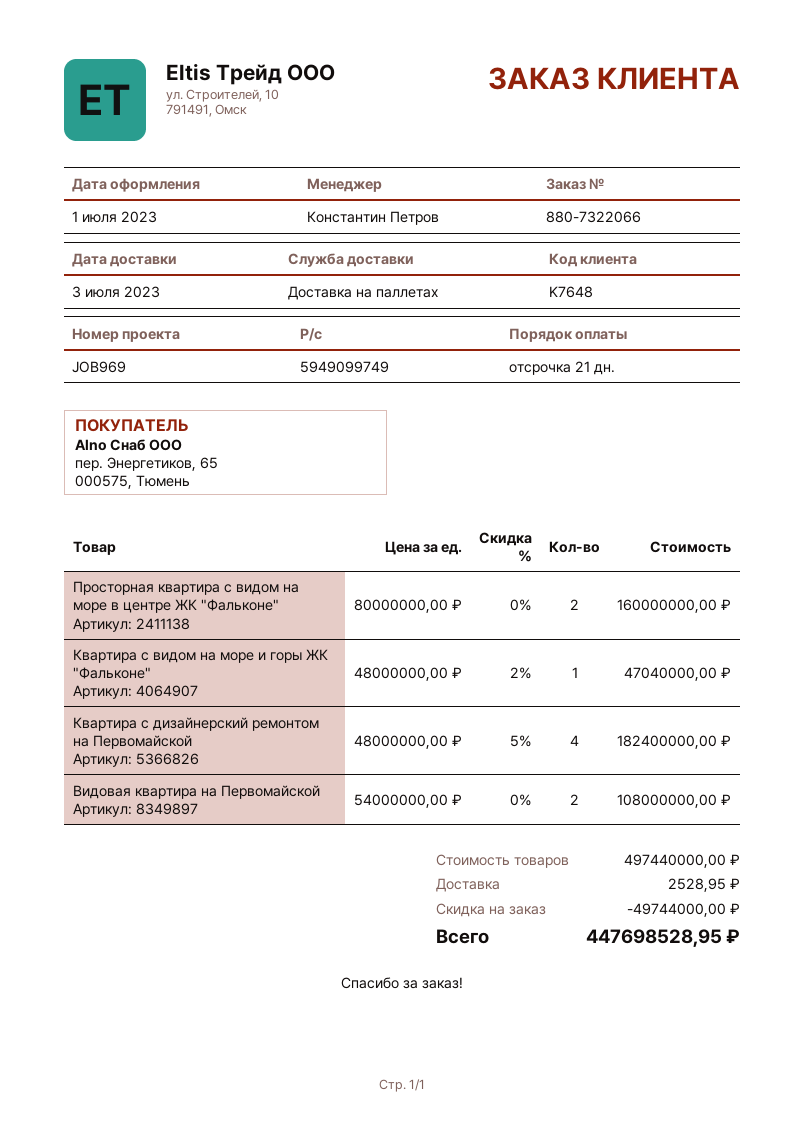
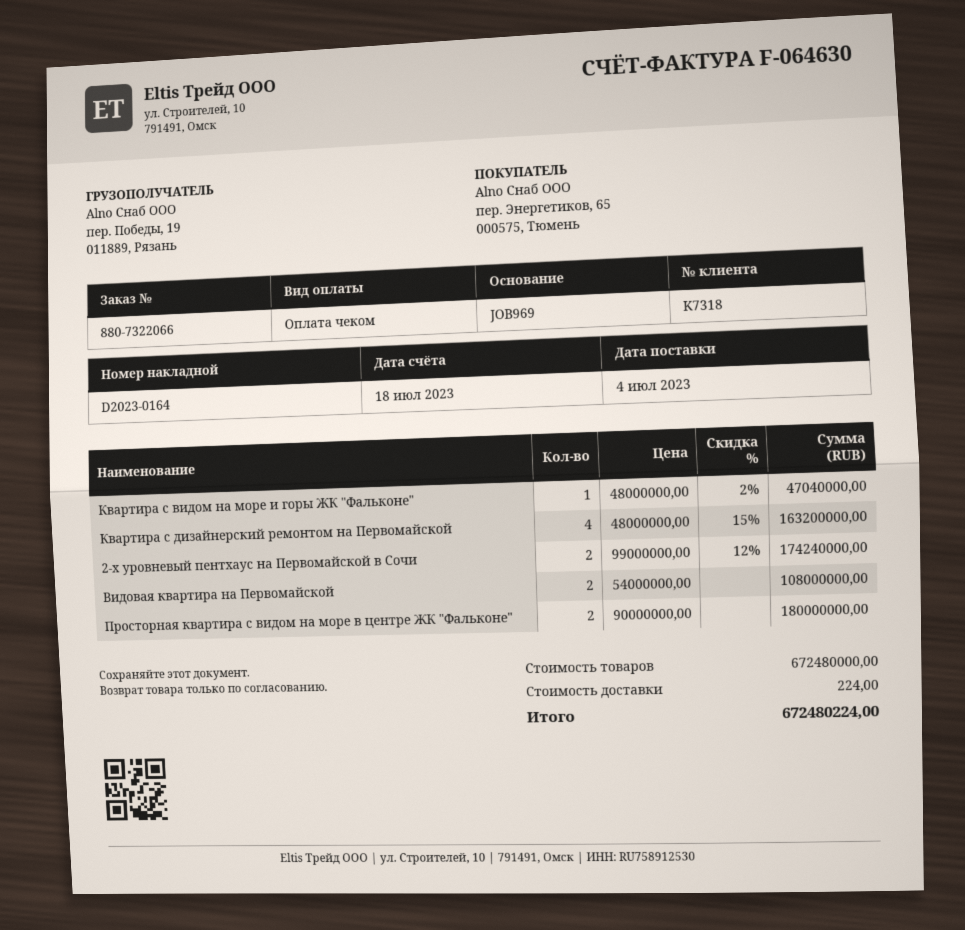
delivery date: 2023-07-03 -> 2023-07-04
customer number: K7648 -> K7318
Просторная квартира с видом на море в центре ЖК "Фальконе": 2 x 80000000.00 = 160000000.00 -> 2 x 90000000.00 = 180000000.00
Квартира с дизайнерский ремонтом на Первомайской: 4 x 48000000.00 - 5% = 182400000.00 -> 4 x 48000000.00 - 15% = 163200000.00
2-х уровневый пентхаус на Первомайской в Сочи: none -> 2 x 99000000.00 - 12% = 174240000.00
subtotal: 497440000.00 -> 672480000.00
discount: 49744000.00 -> none
shipping: 2528.95 -> 224.00
total: 447698528.95 -> 672480224.00

